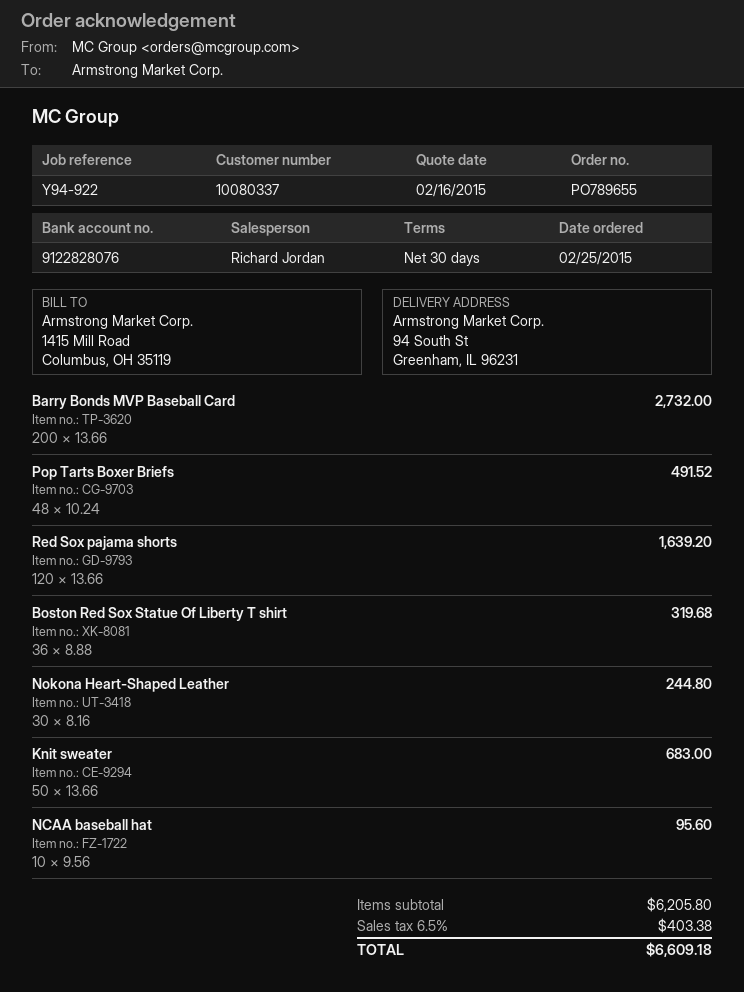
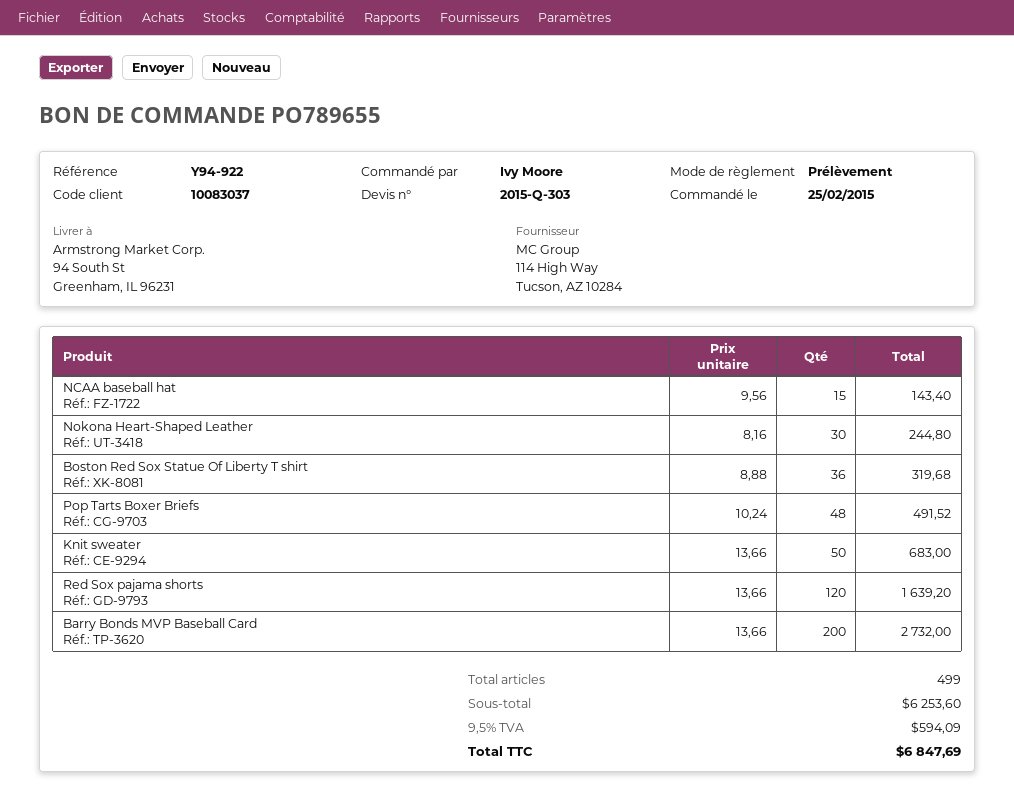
customer number: 10080337 -> 10083037
NCAA baseball hat: 10 x 9.56 = 95.60 -> 15 x 9.56 = 143.40
subtotal: 6205.80 -> 6253.60
tax: 6.5% = 403.38 -> 9.5% = 594.09
total: 6609.18 -> 6847.69

